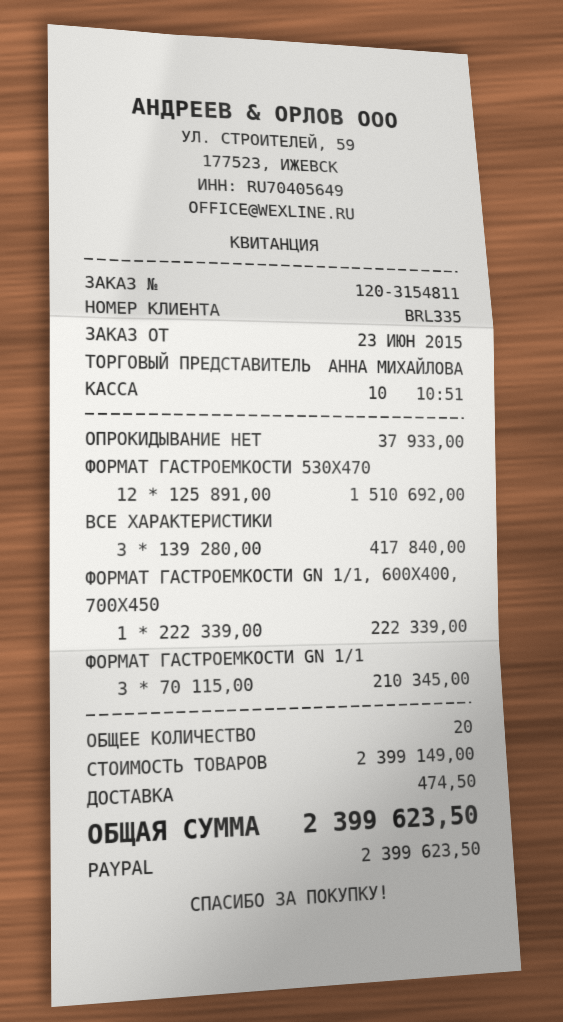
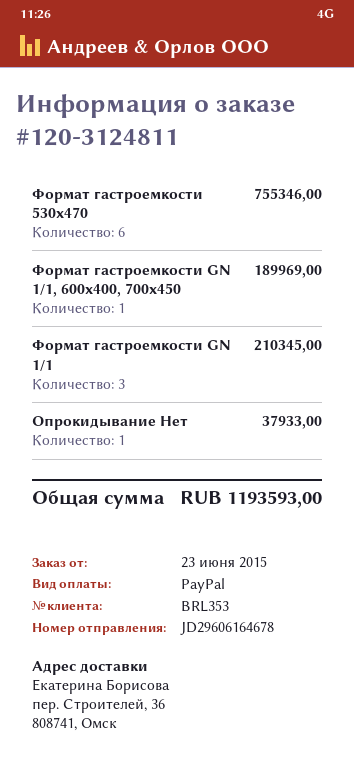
order number: 120-3154811 -> 120-3124811
customer number: BRL335 -> BRL353
ФОРМАТ ГАСТРОЕМКОСТИ 530Х470: 12 for 1510692.00 -> 6 for 755346.00
ВСЕ ХАРАКТЕРИСТИКИ: 3 for 417840.00 -> none
ФОРМАТ ГАСТРОЕМКОСТИ GN 1/1, 600Х400, 700Х450: 1 for 222339.00 -> 1 for 189969.00
shipping: 474.50 -> none
total: 2399623.50 -> 1193593.00

